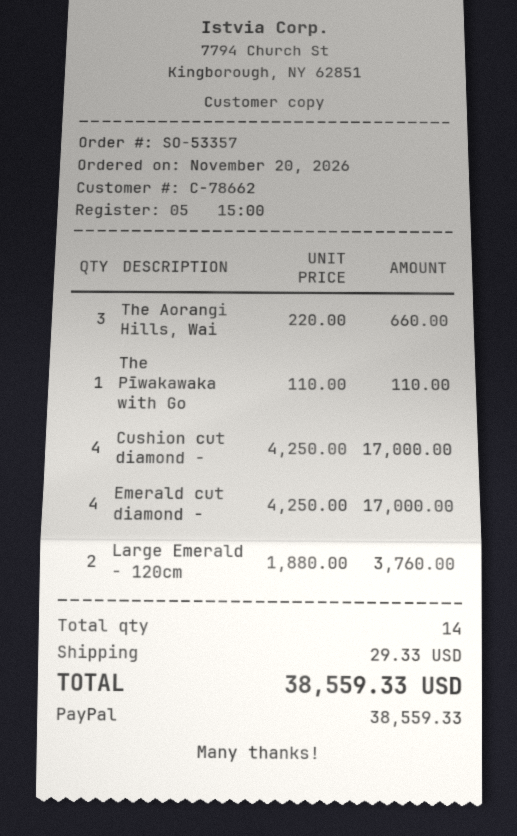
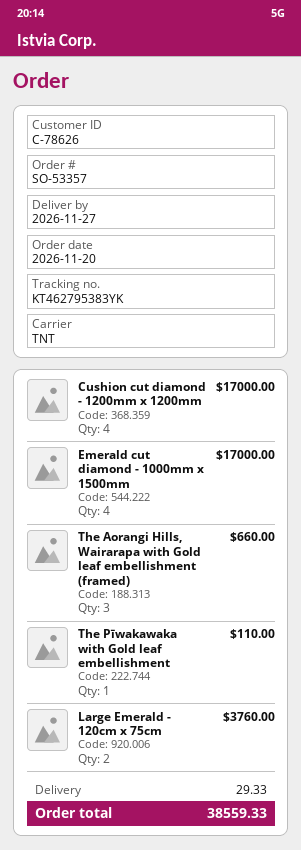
customer number: C-78662 -> C-78626

